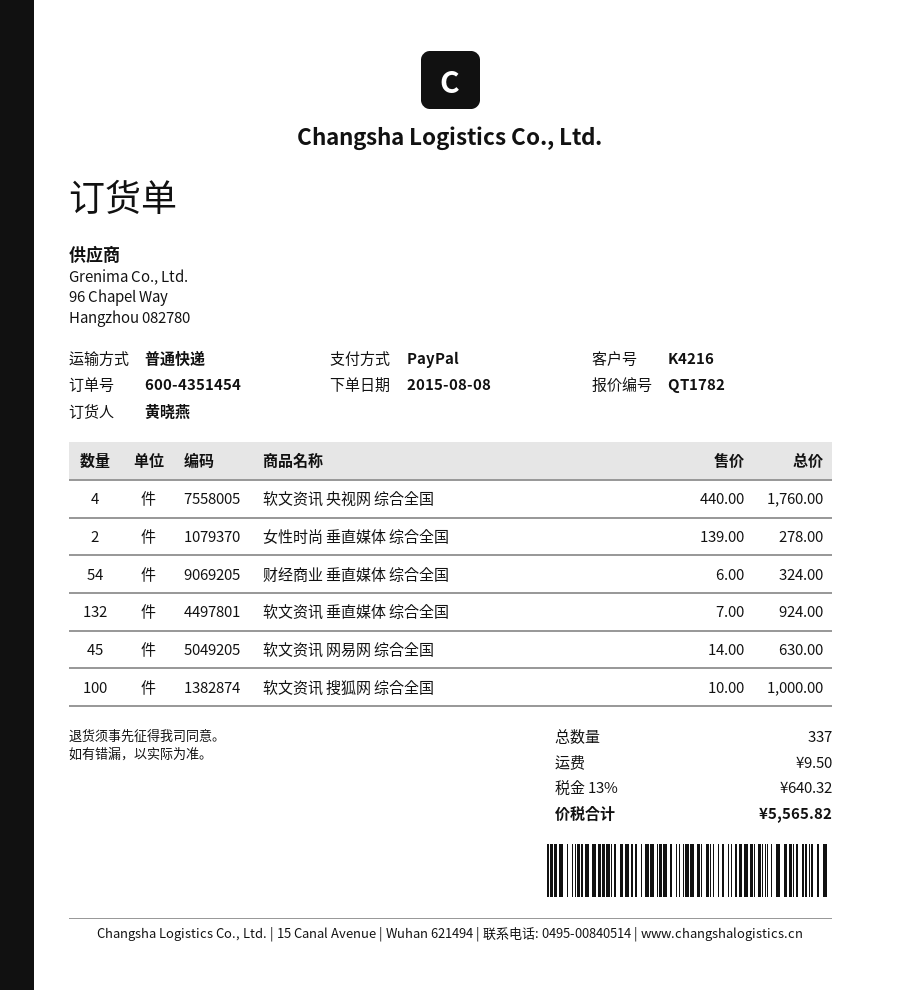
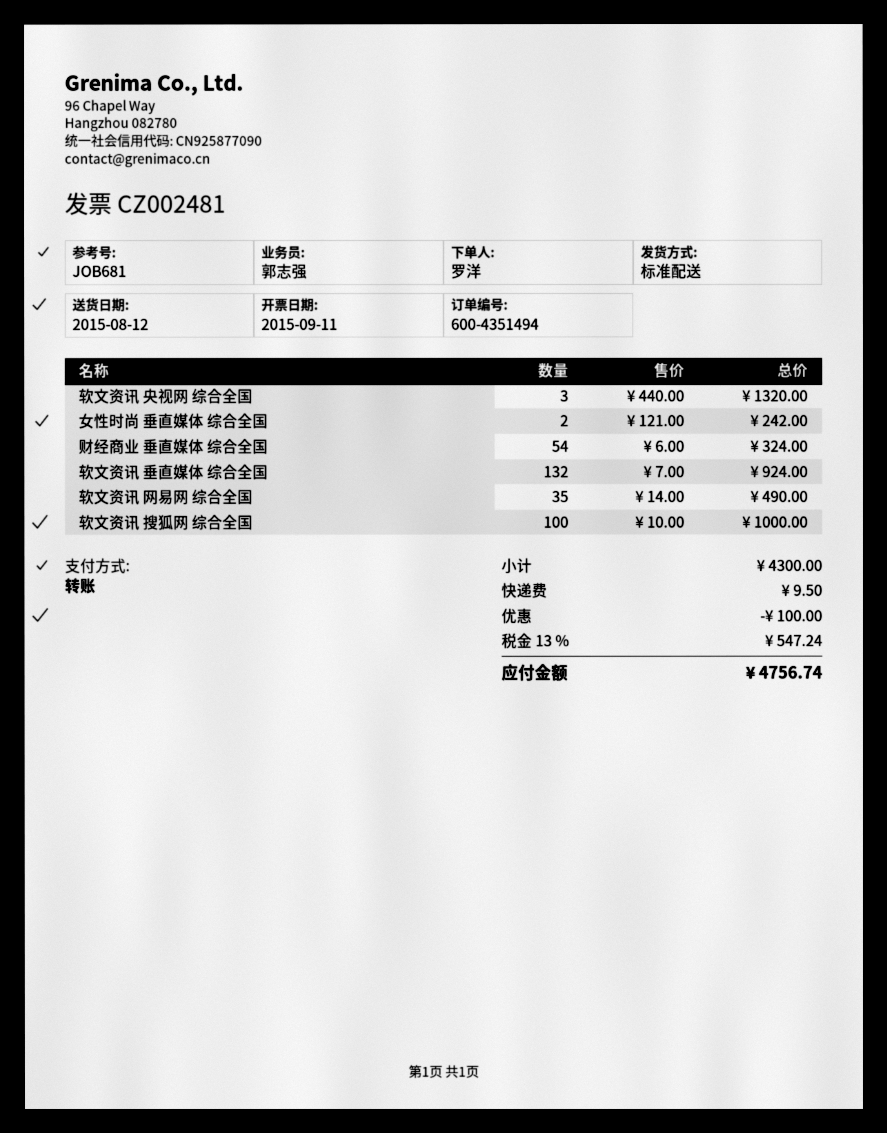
order number: 600-4351454 -> 600-4351494
ordered by: 黄晓燕 -> 罗洋
payment method: PayPal -> bank transfer
软文资讯 央视网 综合全国: 4 x 440.00 = 1760.00 -> 3 x 440.00 = 1320.00
女性时尚 垂直媒体 综合全国: 2 x 139.00 = 278.00 -> 2 x 121.00 = 242.00
软文资讯 网易网 综合全国: 45 x 14.00 = 630.00 -> 35 x 14.00 = 490.00
discount: none -> 100.00
tax: 13% = 640.32 -> 13% = 547.24
total: 5565.82 -> 4756.74

